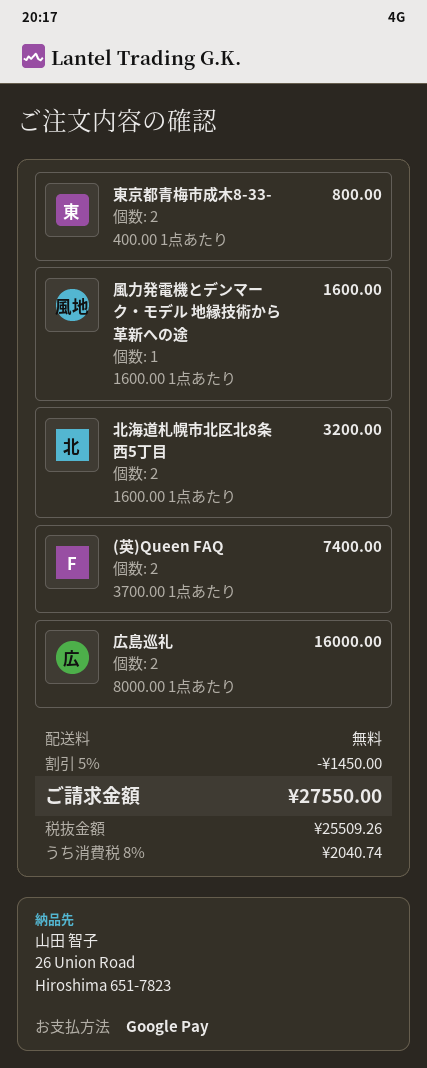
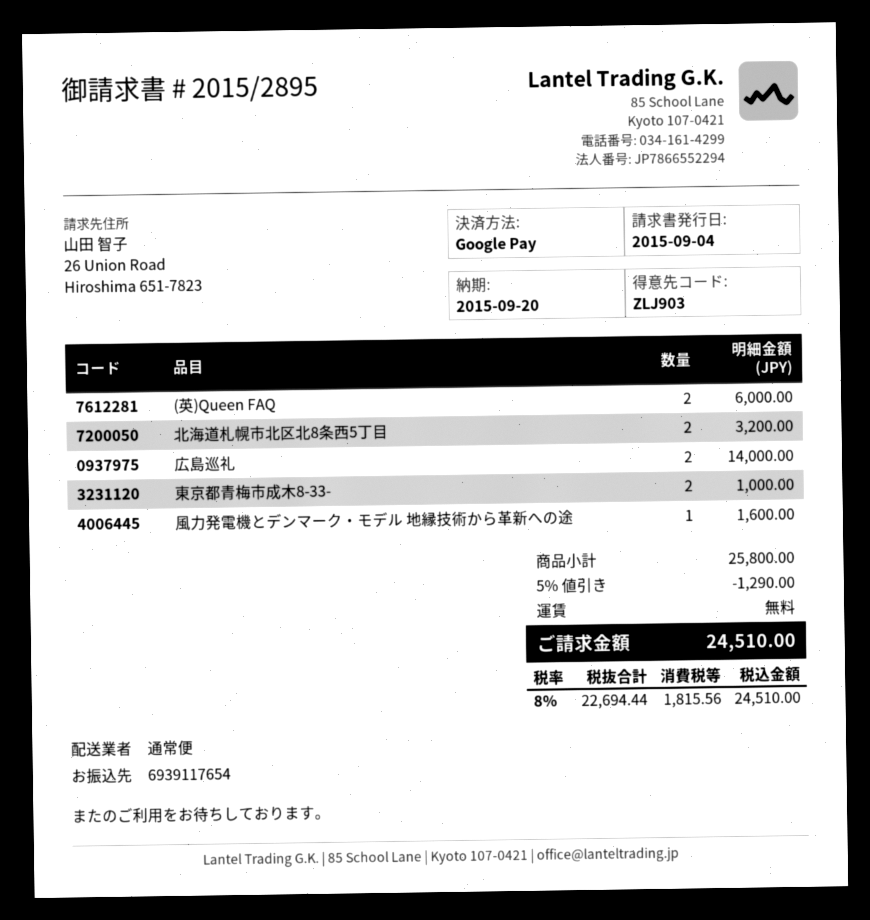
東京都青梅市成木8-33-: 2 for 800.00 -> 2 for 1000.00
(英)Queen FAQ: 2 for 7400.00 -> 2 for 6000.00
広島巡礼: 2 for 16000.00 -> 2 for 14000.00
discount: 5% = 1450.00 -> 5% = 1290.00
net: 25509.26 -> 22694.44
tax: 8% = 2040.74 -> 8% = 1815.56
total: 27550.00 -> 24510.00

